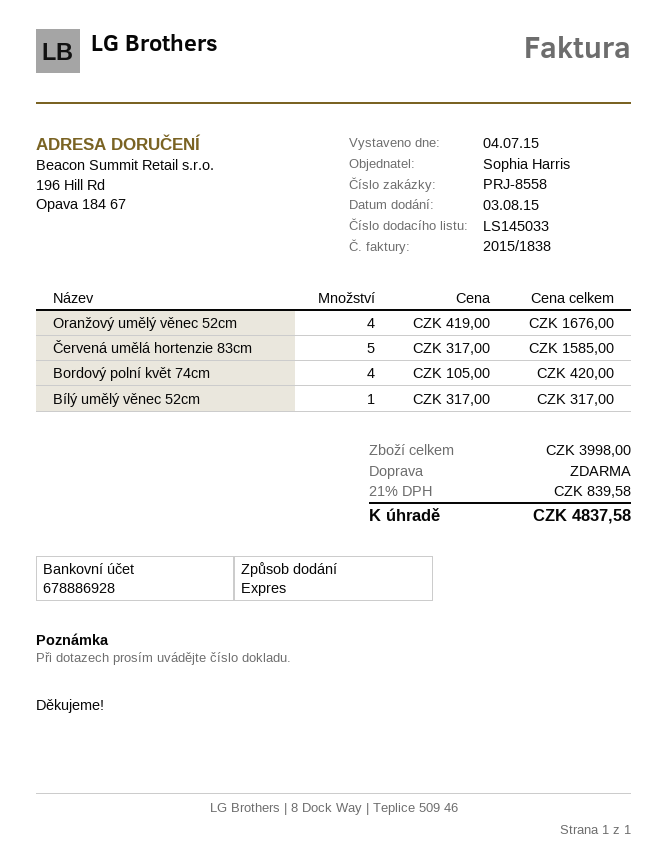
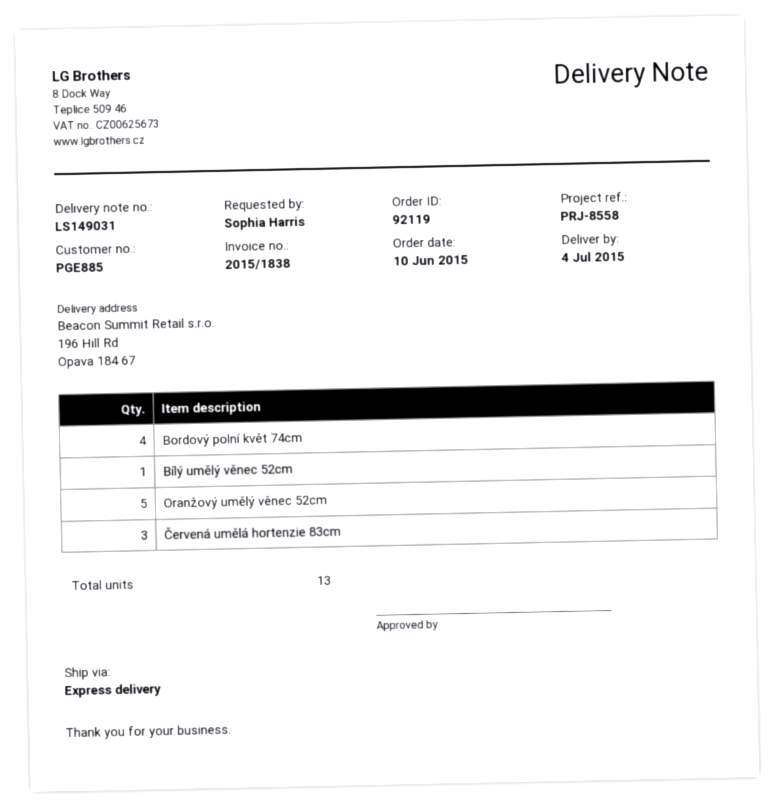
delivery note number: LS145033 -> LS149031
delivery date: 2015-08-03 -> 2015-07-04
Oranžový umělý věnec 52cm: 4 -> 5
Červená umělá hortenzie 83cm: 5 -> 3

